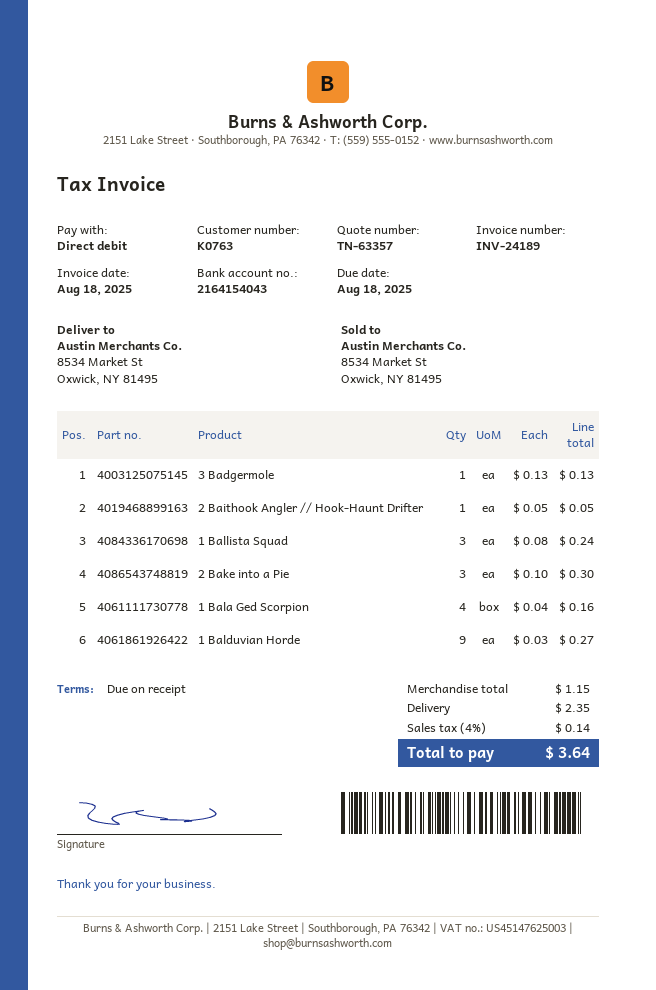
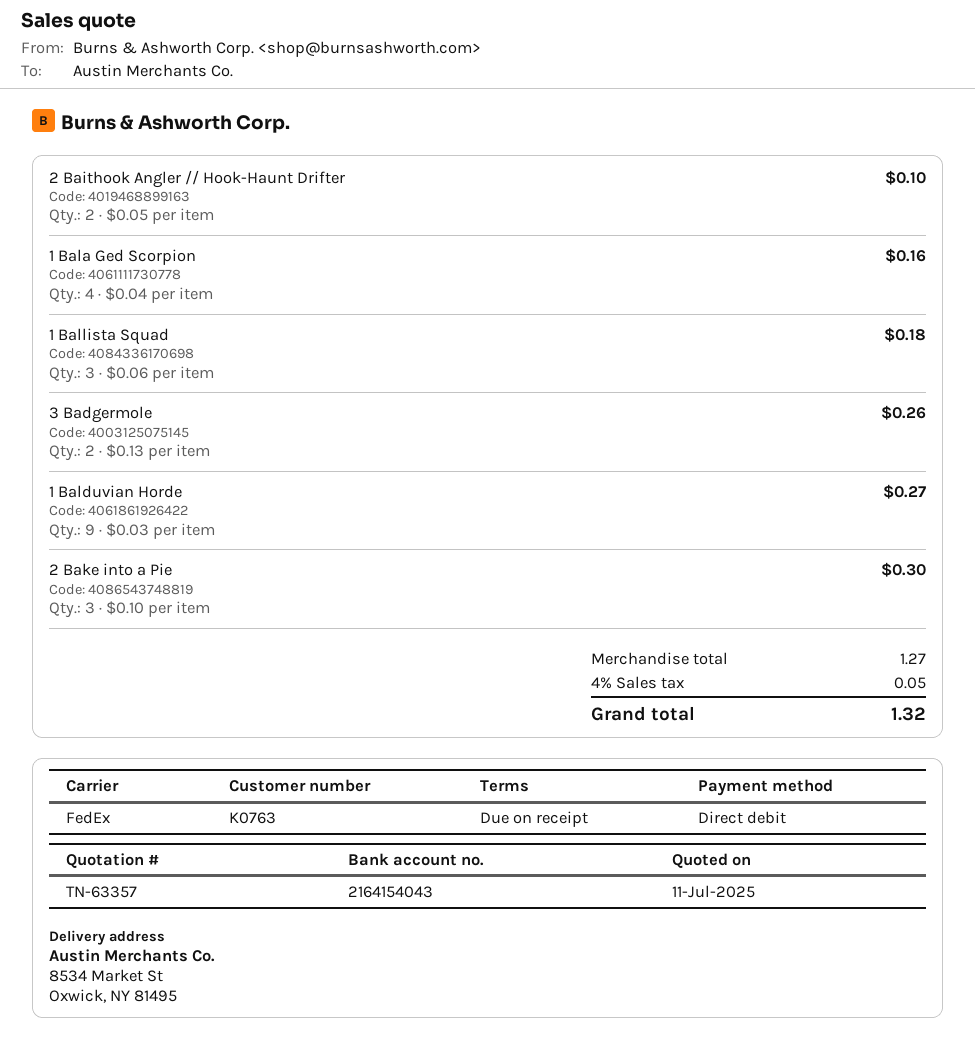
3 Badgermole: 1 x 0.13 = 0.13 -> 2 x 0.13 = 0.26
2 Baithook Angler // Hook-Haunt Drifter: 1 x 0.05 = 0.05 -> 2 x 0.05 = 0.10
1 Ballista Squad: 3 x 0.08 = 0.24 -> 3 x 0.06 = 0.18
subtotal: 1.15 -> 1.27
shipping: 2.35 -> none
tax: 4% = 0.14 -> 4% = 0.05
total: 3.64 -> 1.32

